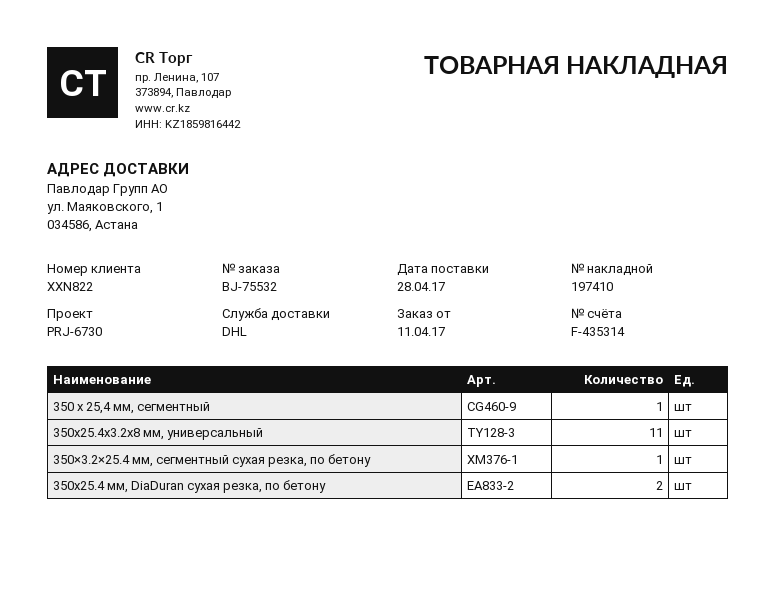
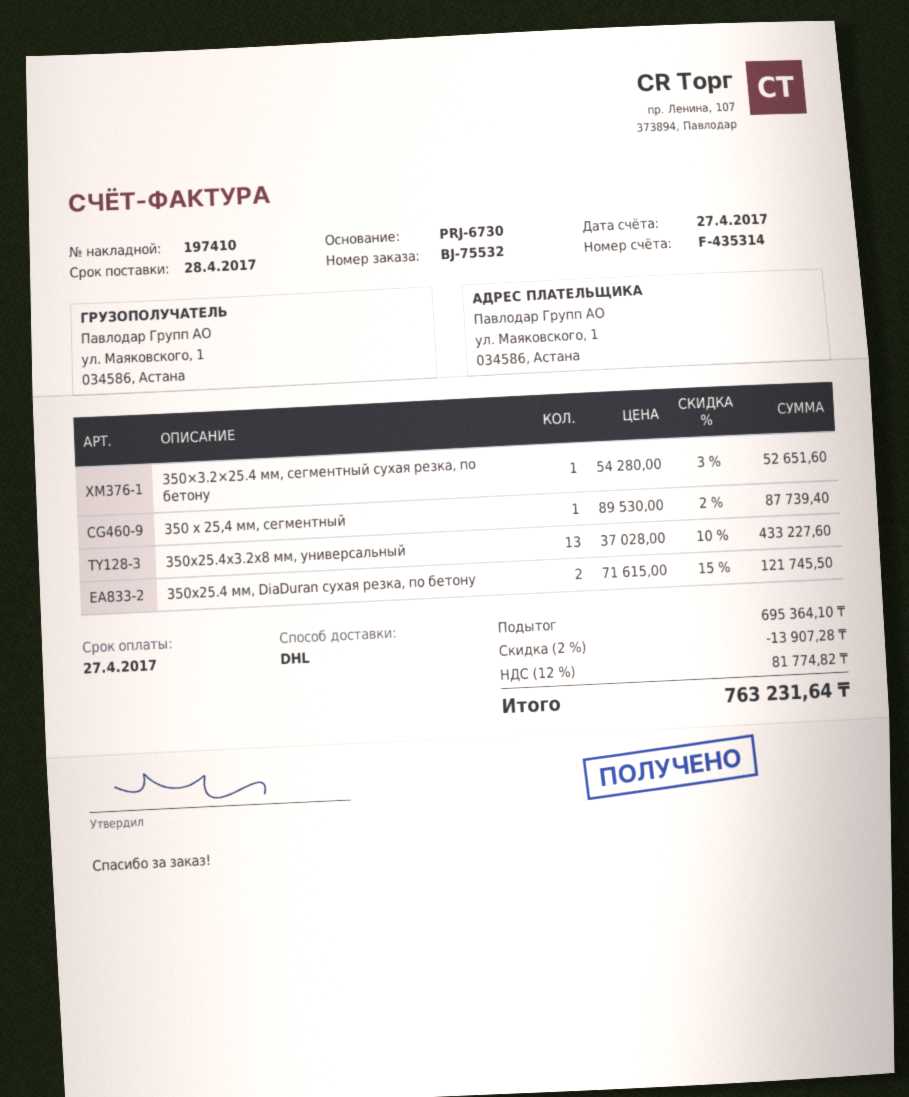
350x25.4x3.2x8 мм, универсальный: 11 -> 13

